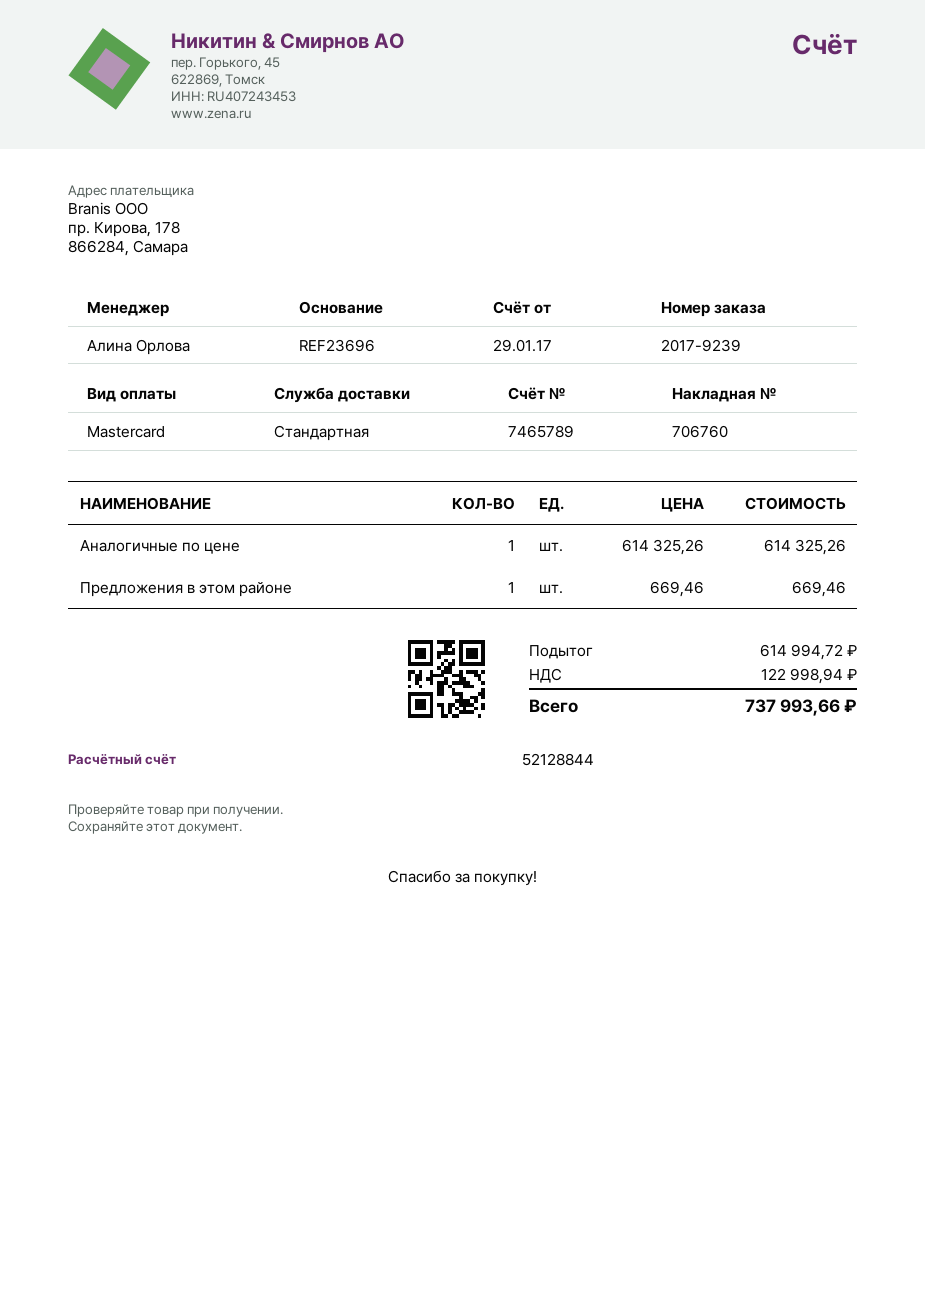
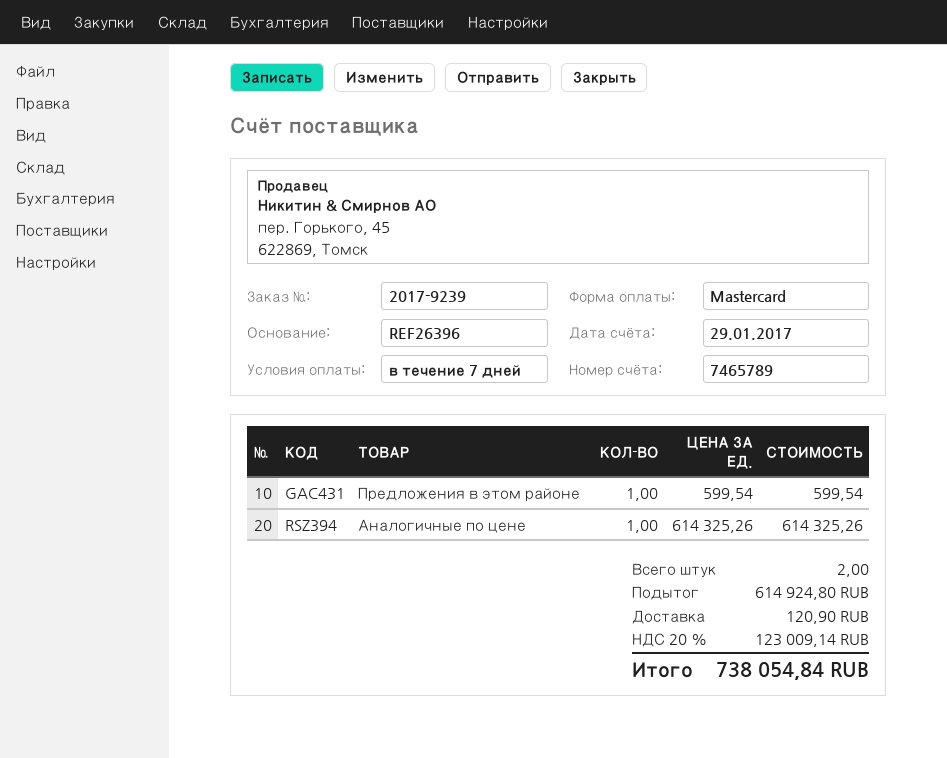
reference: REF23696 -> REF26396
Предложения в этом районе: 1 x 669.46 = 669.46 -> 1 x 599.54 = 599.54
subtotal: 614994.72 -> 614924.80
shipping: none -> 120.90
tax: 122998.94 -> 123009.14
total: 737993.66 -> 738054.84

